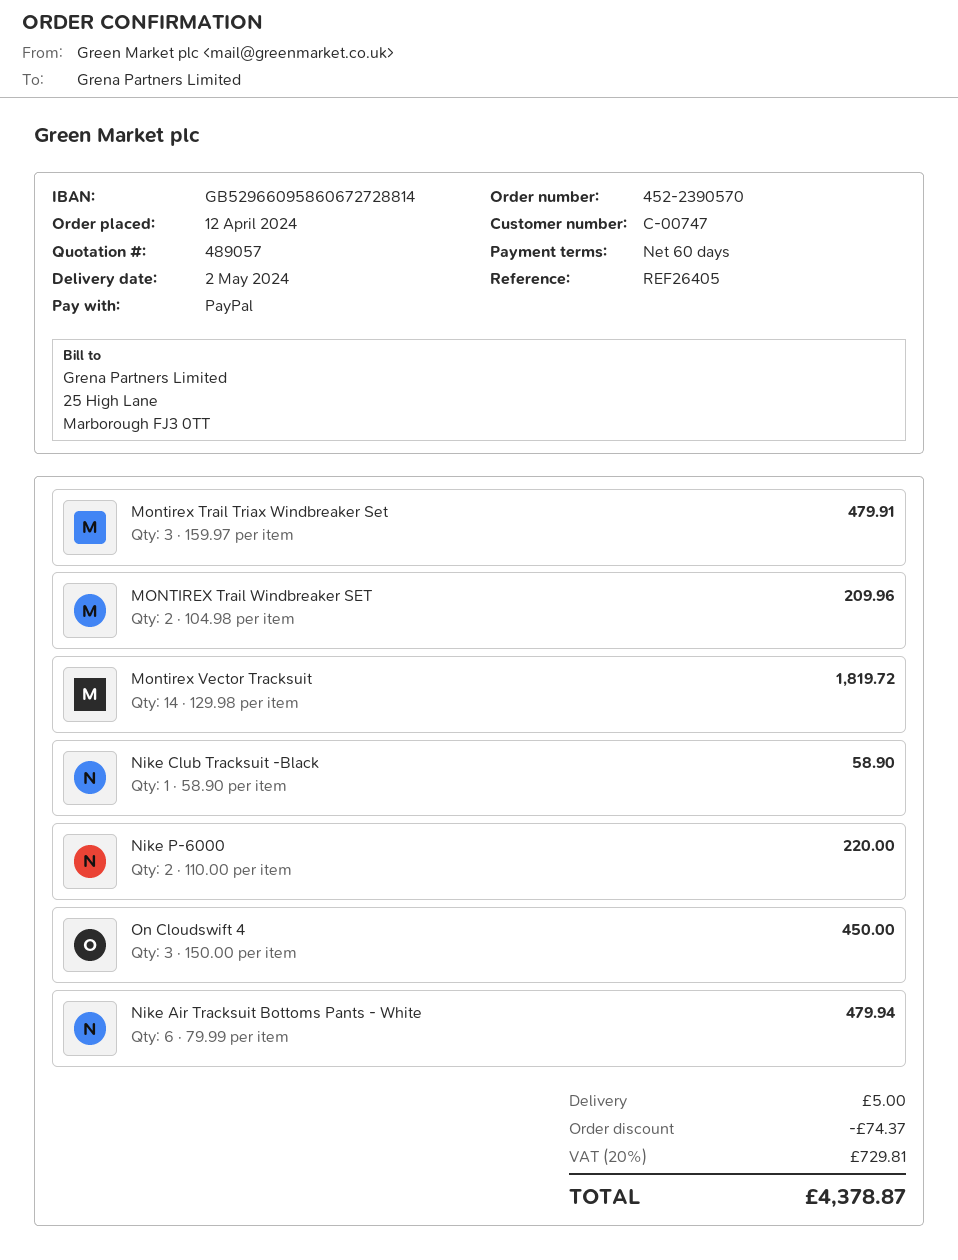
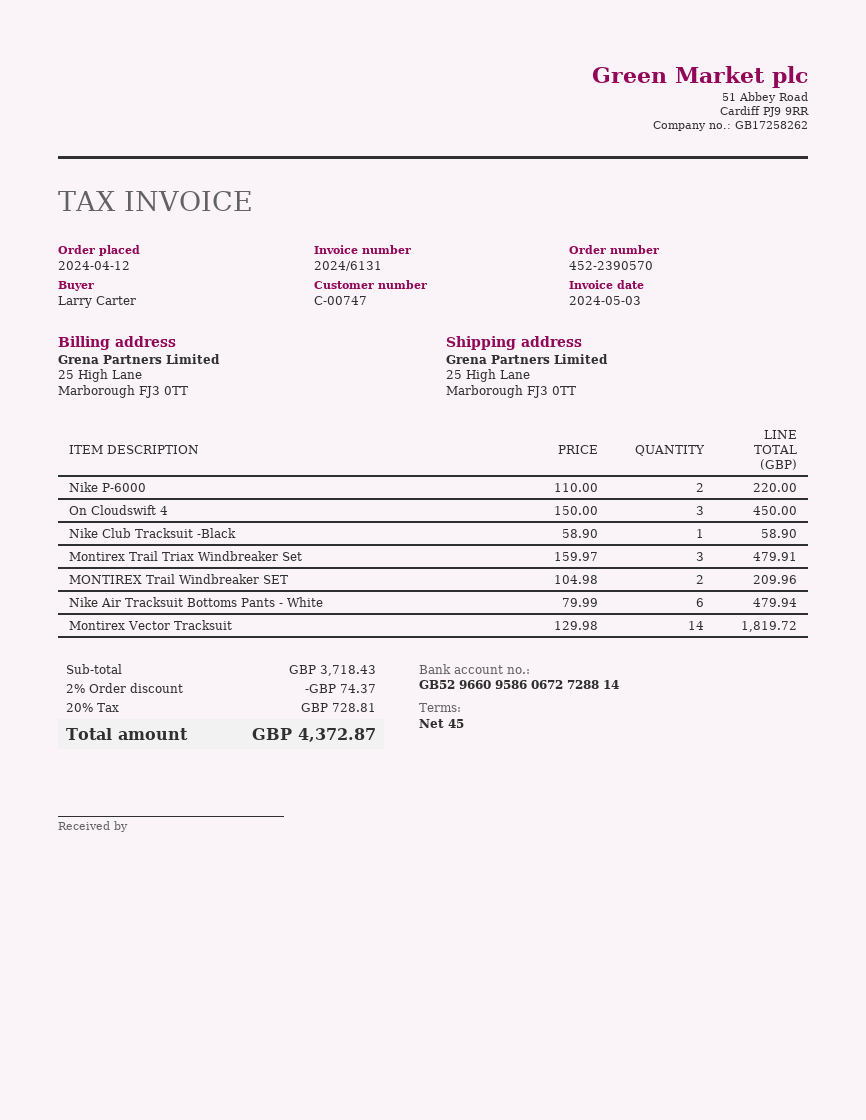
payment terms: 60 days -> 45 days
shipping: 5.00 -> none
tax: 20% = 729.81 -> 20% = 728.81
total: 4378.87 -> 4372.87

